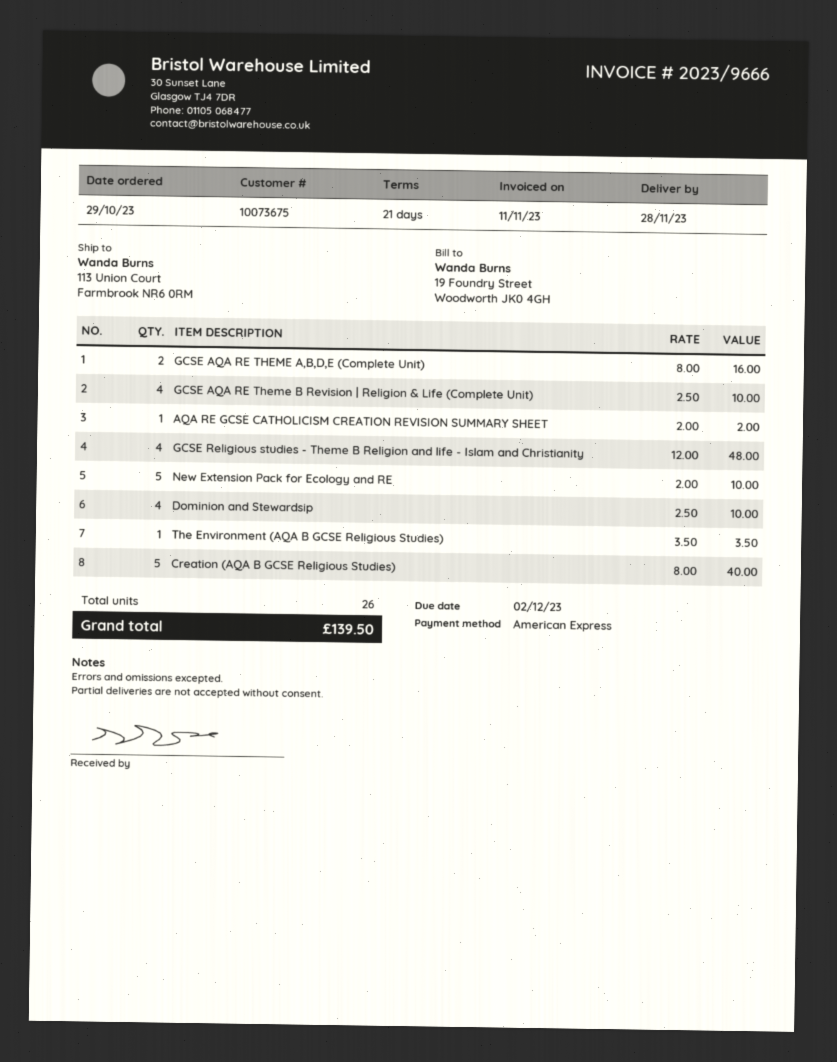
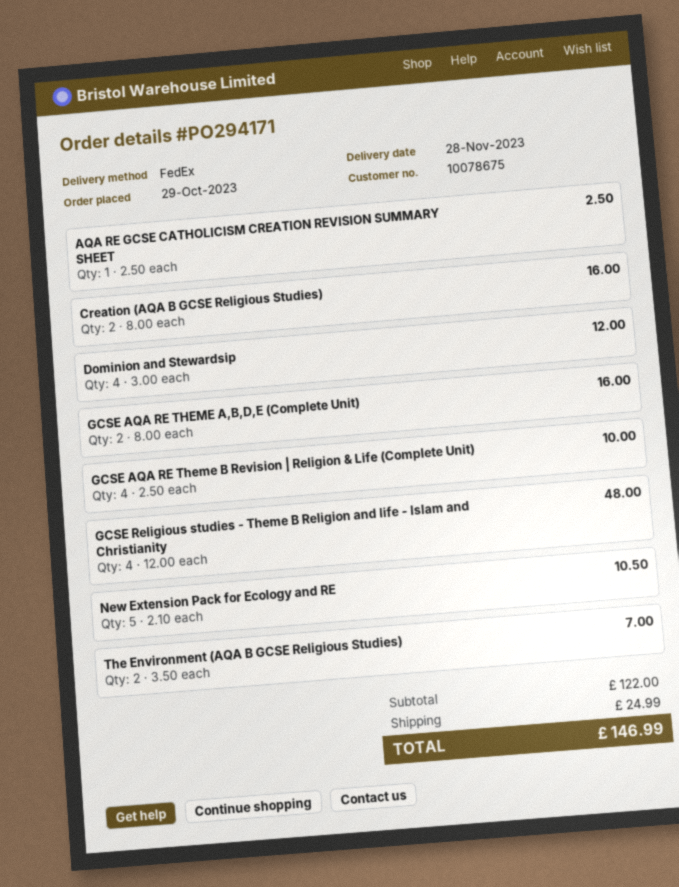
customer number: 10073675 -> 10078675
AQA RE GCSE CATHOLICISM CREATION REVISION SUMMARY SHEET: 1 x 2.00 = 2.00 -> 1 x 2.50 = 2.50
New Extension Pack for Ecology and RE: 5 x 2.00 = 10.00 -> 5 x 2.10 = 10.50
Dominion and Stewardsip: 4 x 2.50 = 10.00 -> 4 x 3.00 = 12.00
The Environment (AQA B GCSE Religious Studies): 1 x 3.50 = 3.50 -> 2 x 3.50 = 7.00
Creation (AQA B GCSE Religious Studies): 5 x 8.00 = 40.00 -> 2 x 8.00 = 16.00
shipping: none -> 24.99
total: 139.50 -> 146.99

